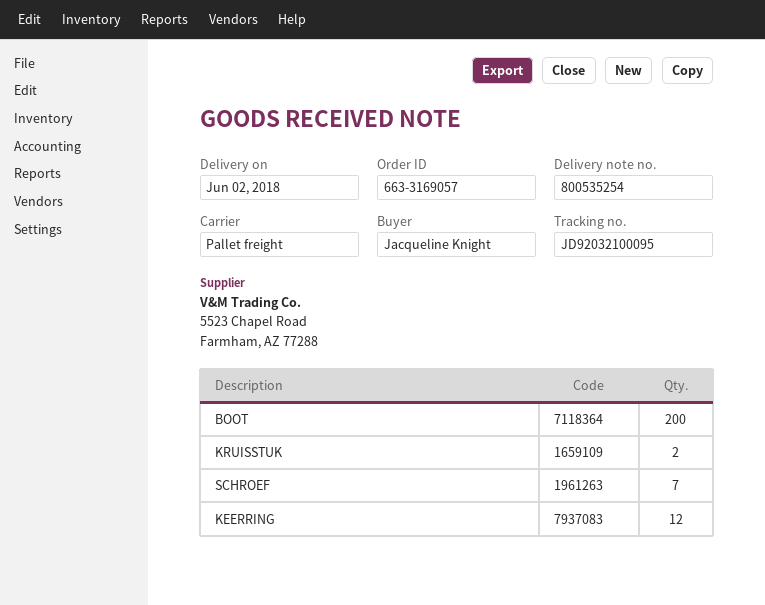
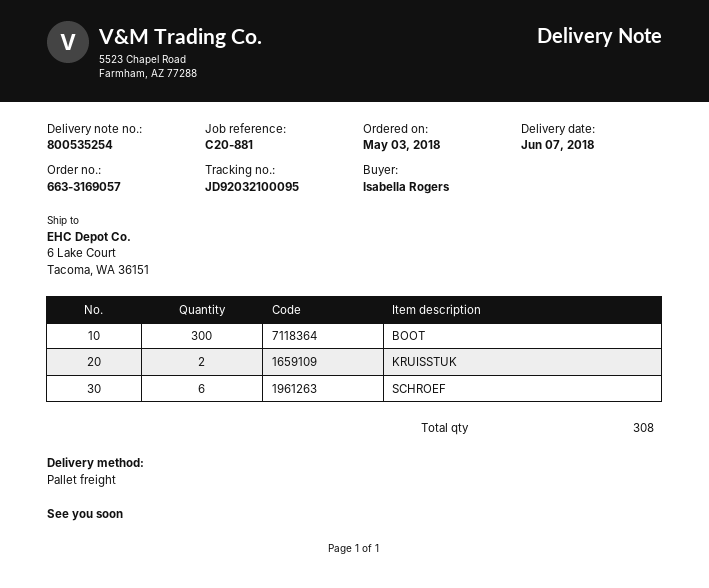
delivery date: 2018-06-02 -> 2018-06-07
ordered by: Jacqueline Knight -> Isabella Rogers
BOOT: 200 -> 300
SCHROEF: 7 -> 6
KEERRING: 12 -> none

